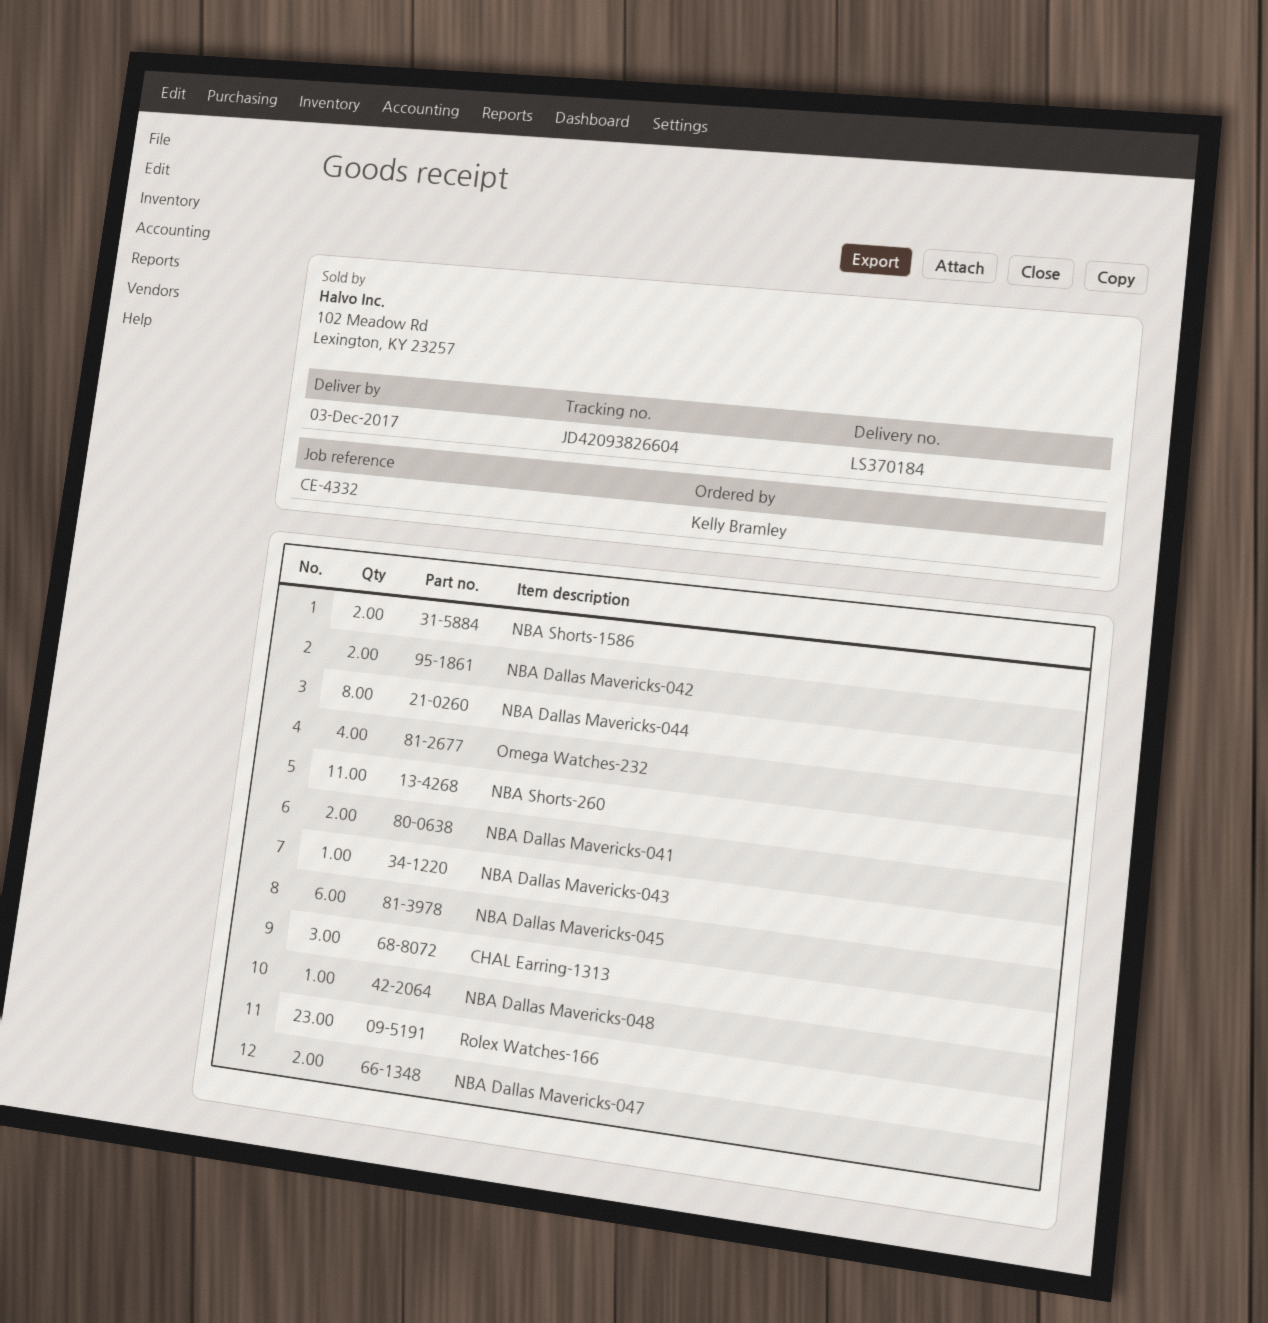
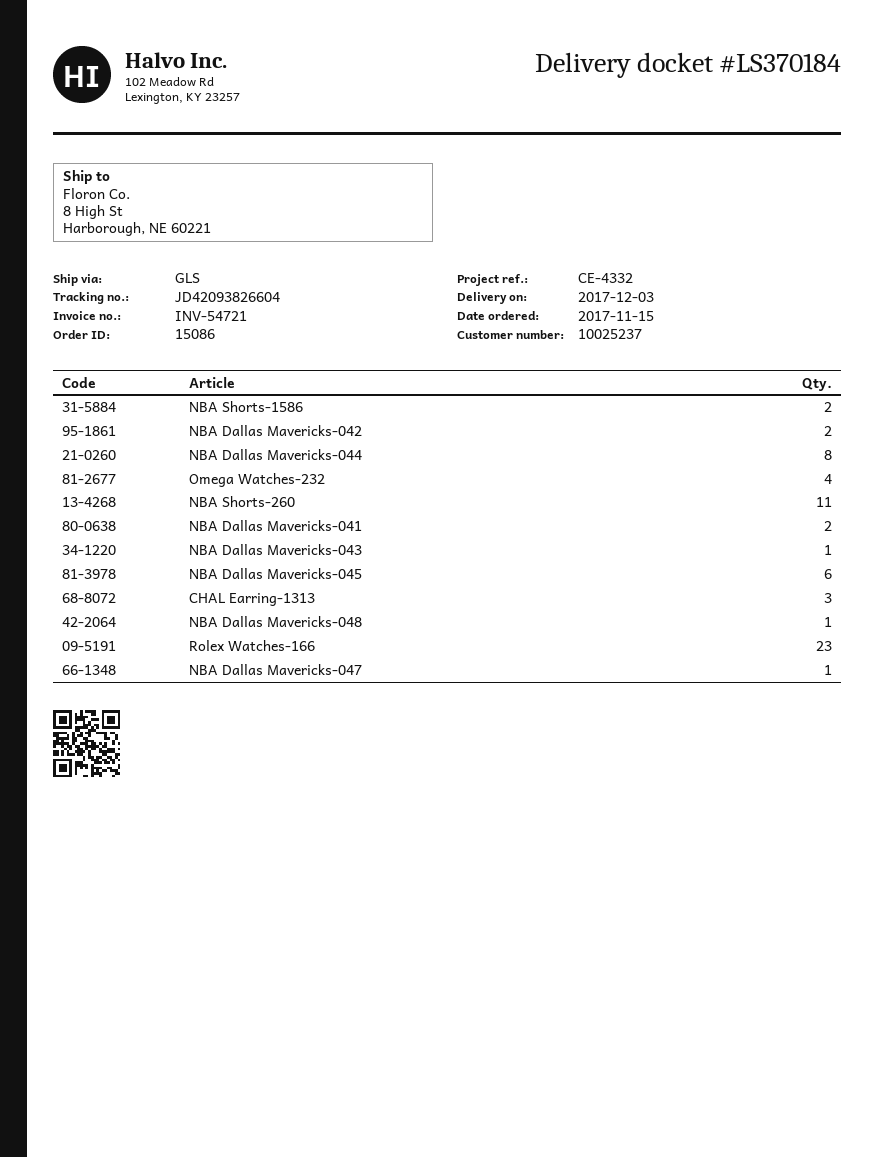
NBA Dallas Mavericks-047: 2 -> 1

